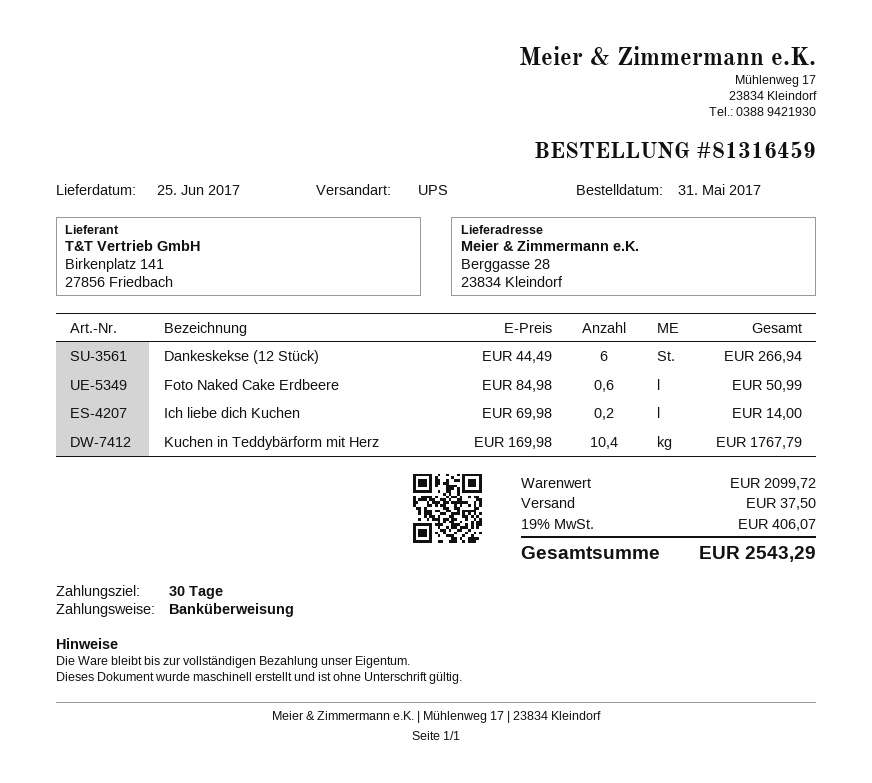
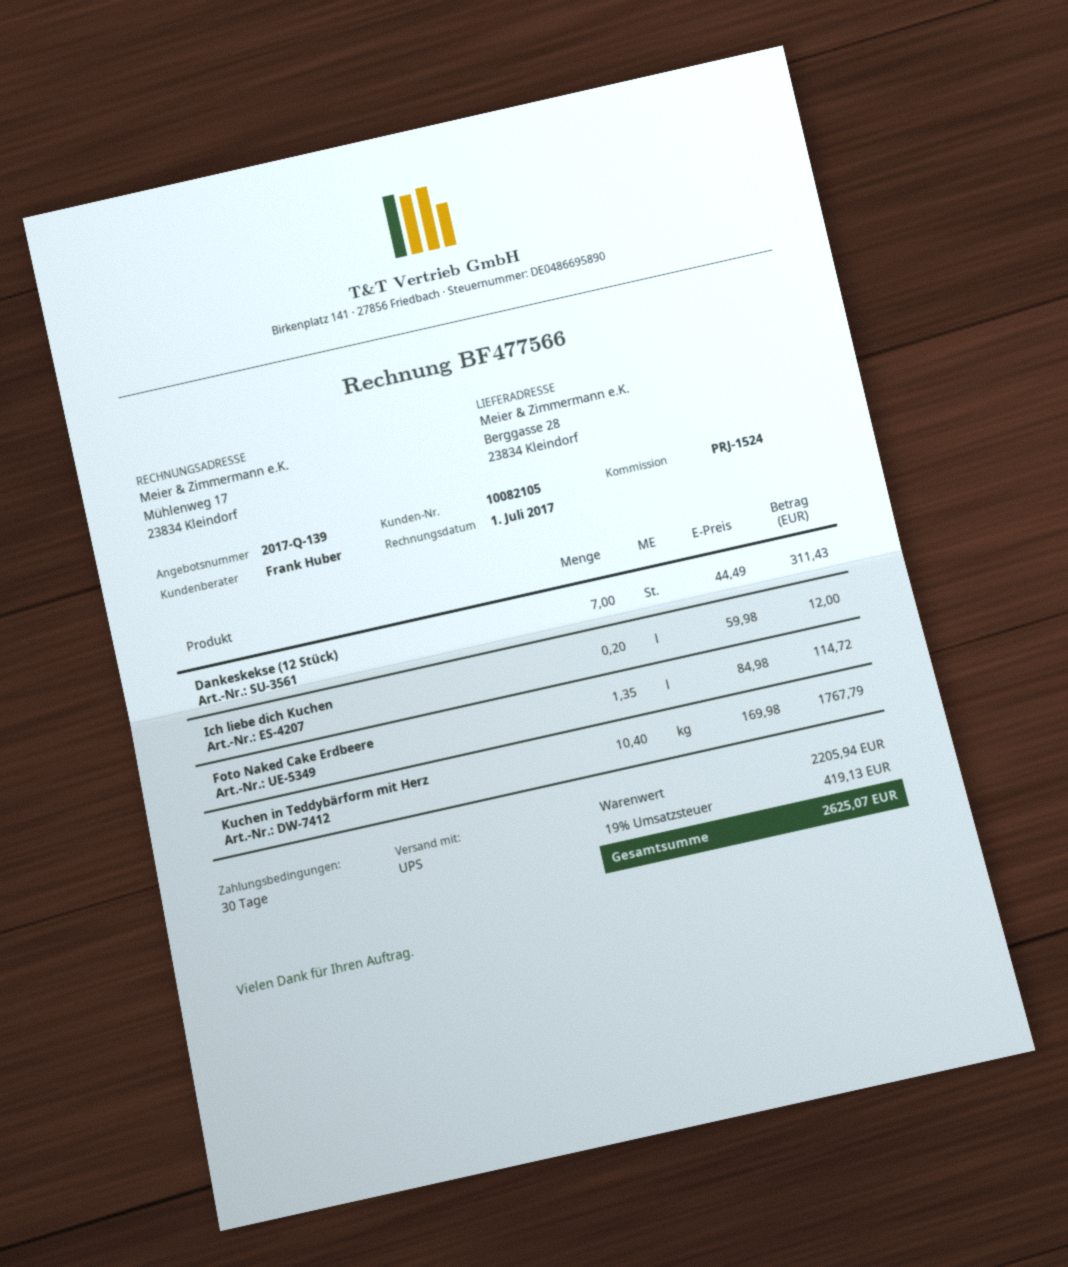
Dankeskekse (12 Stück): 6 x 44.49 = 266.94 -> 7 x 44.49 = 311.43
Foto Naked Cake Erdbeere: 0.6 x 84.98 = 50.99 -> 1.35 x 84.98 = 114.72
Ich liebe dich Kuchen: 0.2 x 69.98 = 14.00 -> 0.2 x 59.98 = 12.00
subtotal: 2099.72 -> 2205.94
shipping: 37.50 -> none
tax: 19% = 406.07 -> 19% = 419.13
total: 2543.29 -> 2625.07

